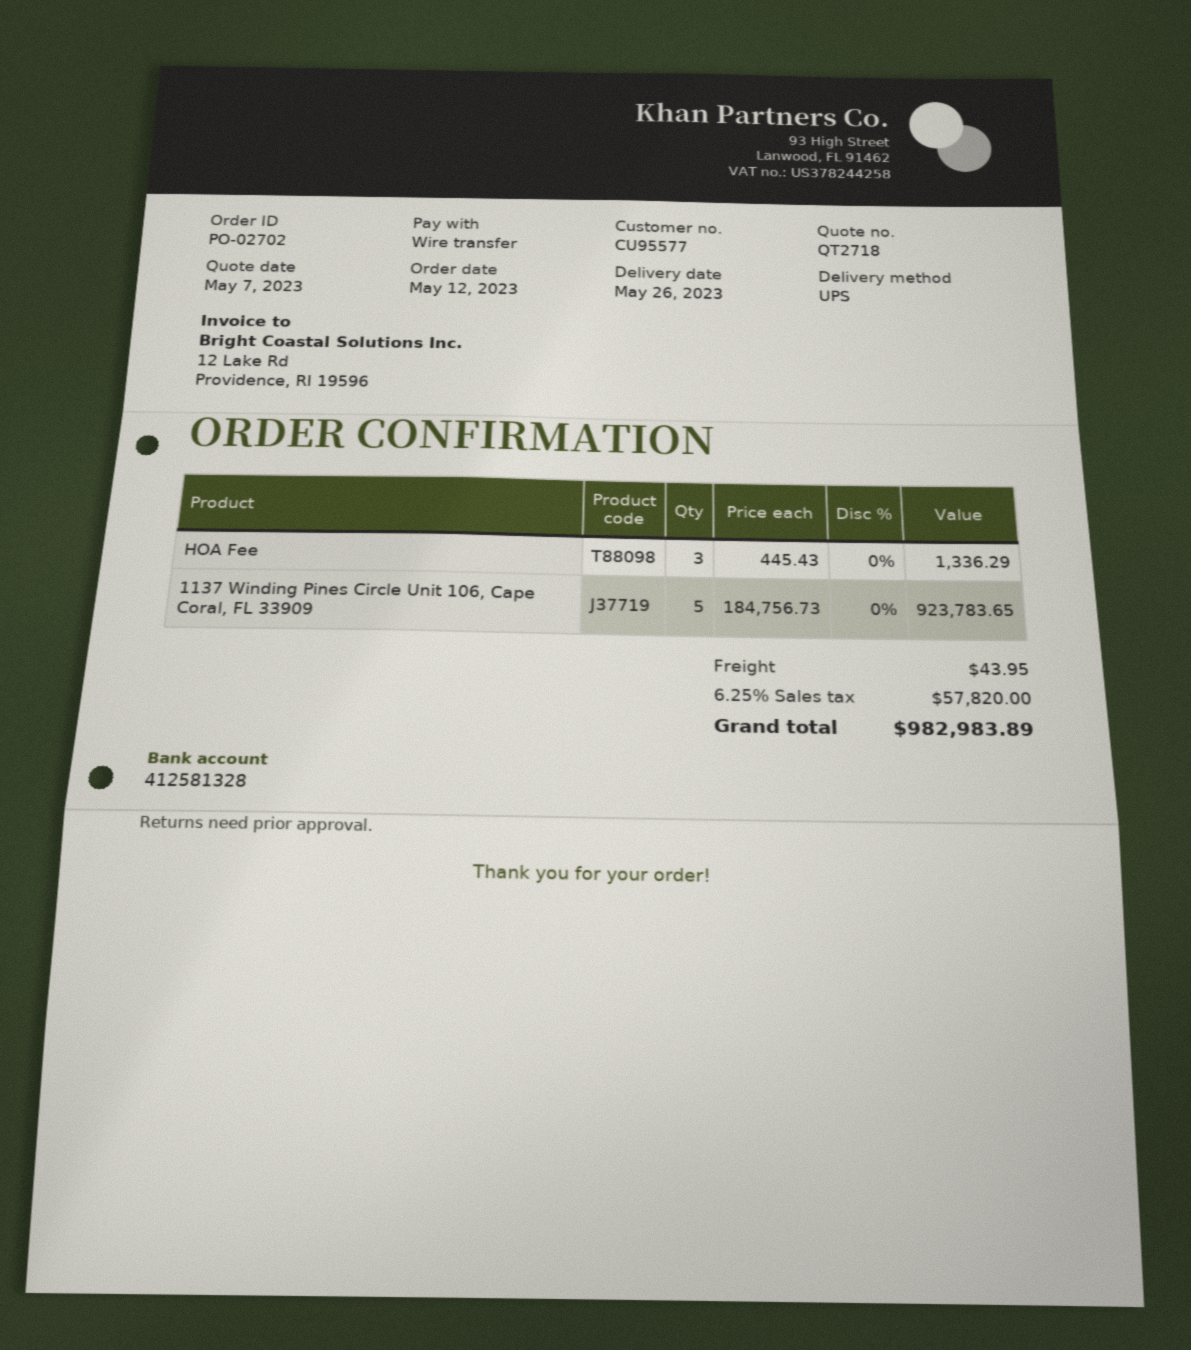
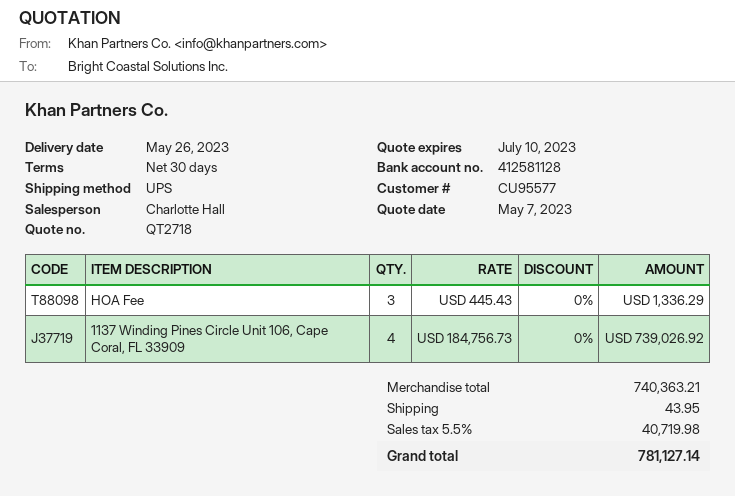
bank account: 412581328 -> 412581128
1137 Winding Pines Circle Unit 106, Cape Coral, FL 33909: 5 x 184756.73 = 923783.65 -> 4 x 184756.73 = 739026.92
tax: 6.25% = 57820.00 -> 5.5% = 40719.98
total: 982983.89 -> 781127.14

